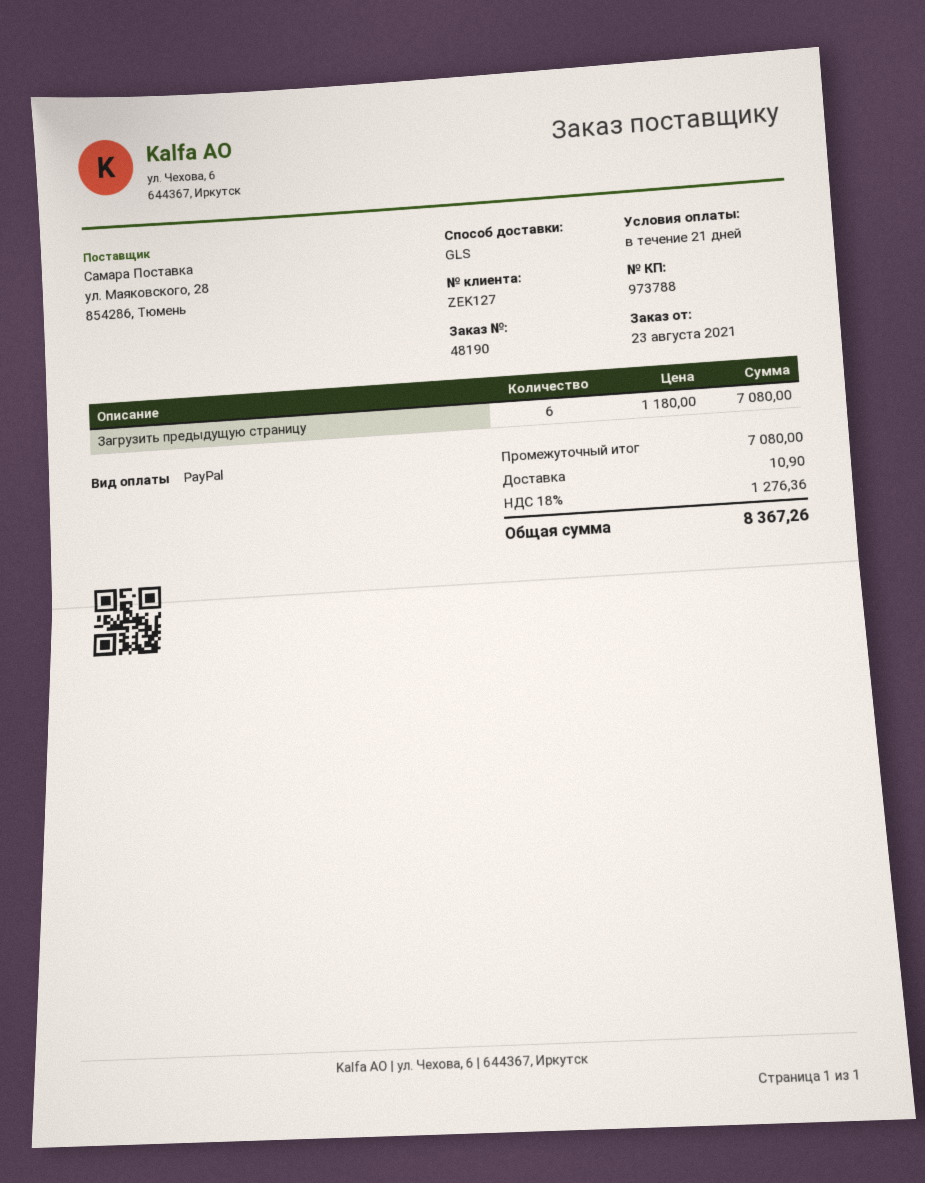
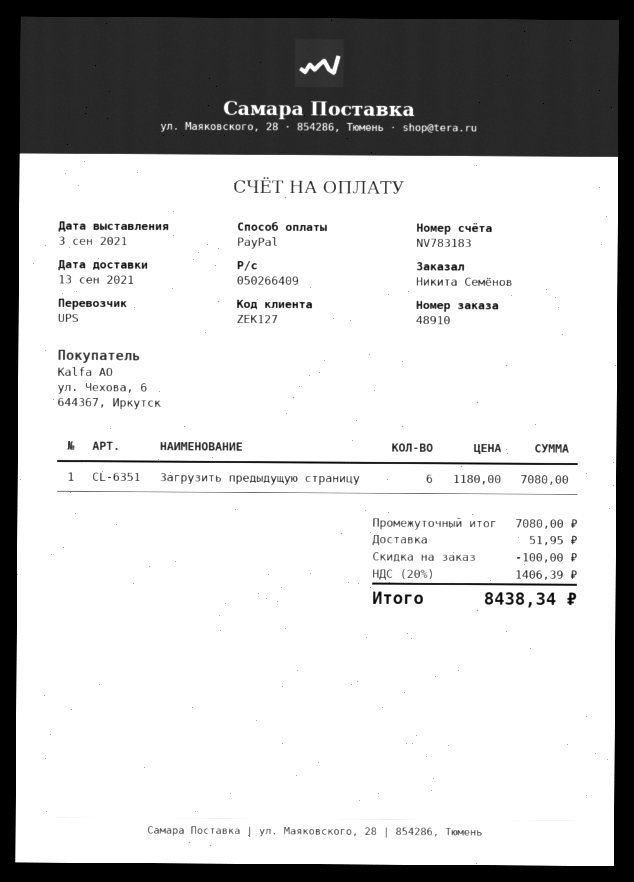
order number: 48190 -> 48910
shipping method: GLS -> UPS
discount: none -> 100.00
shipping: 10.90 -> 51.95
tax: 18% = 1276.36 -> 20% = 1406.39
total: 8367.26 -> 8438.34

